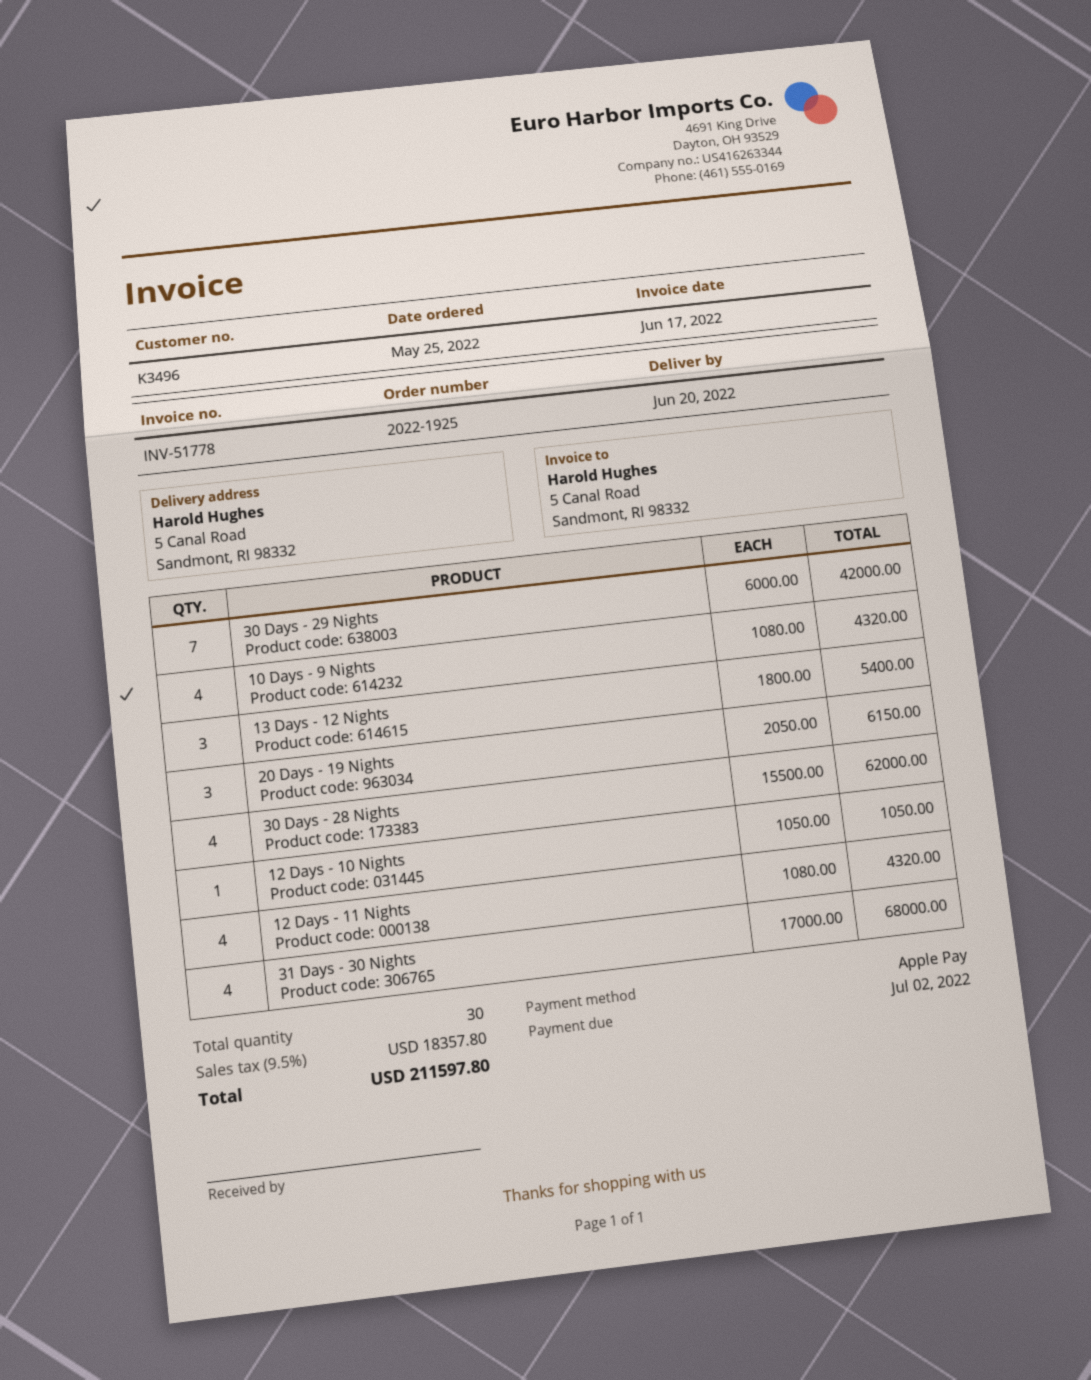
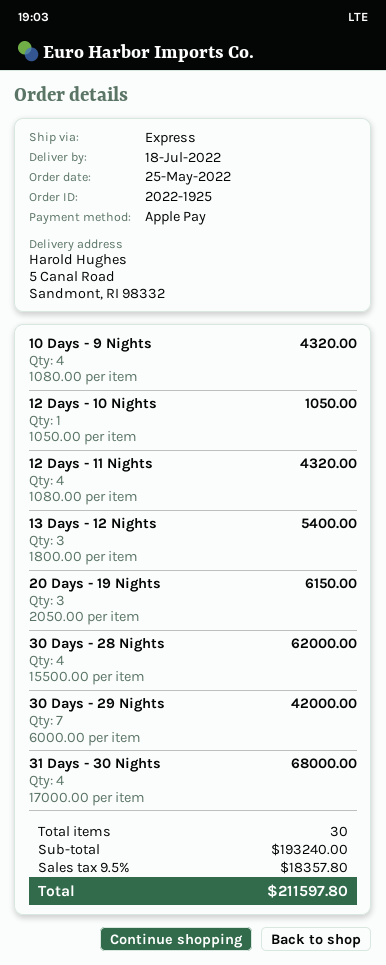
delivery date: 2022-06-20 -> 2022-07-18

